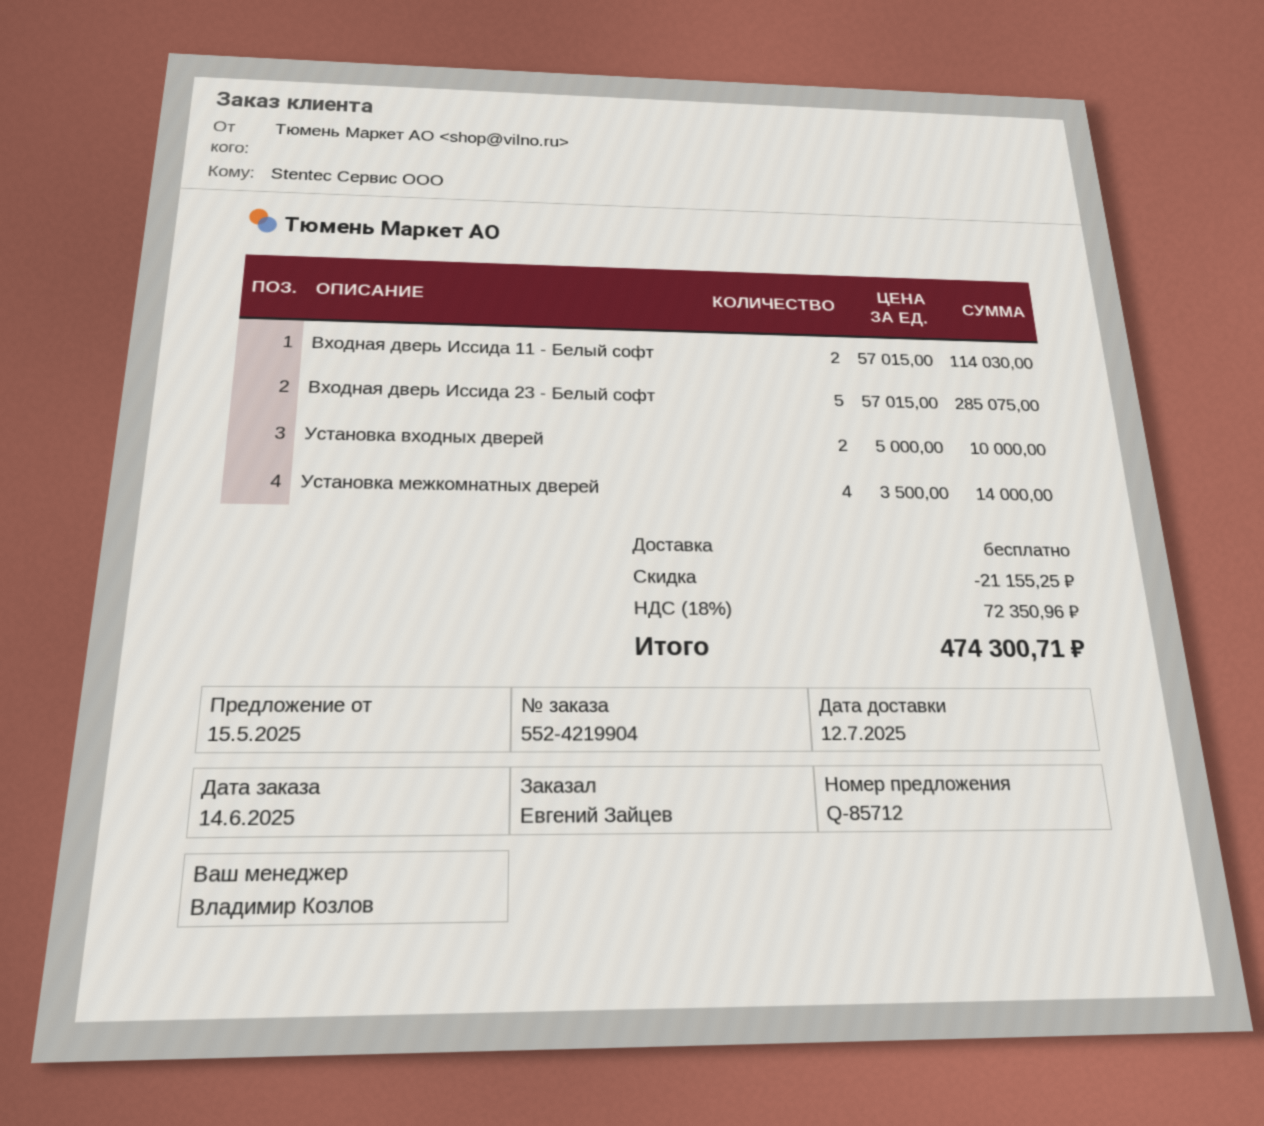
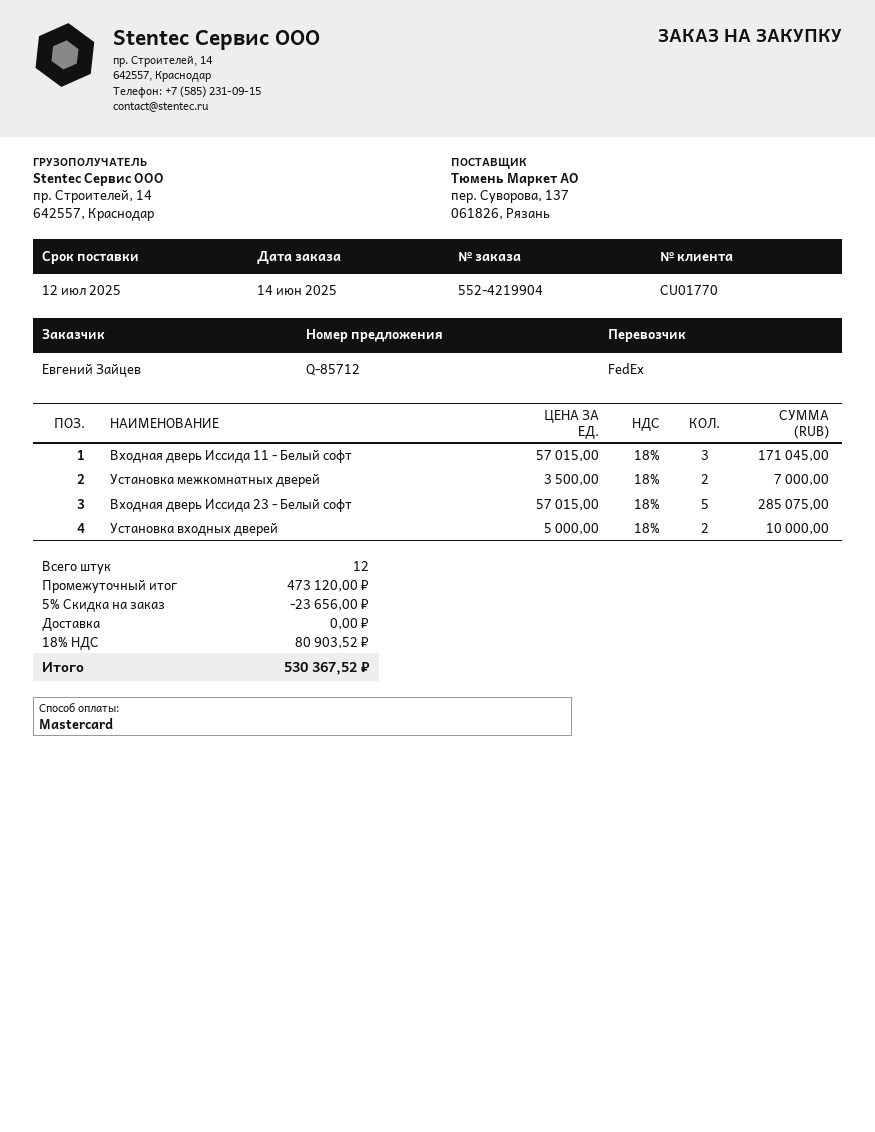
Входная дверь Иссида 11 - Белый софт: 2 x 57015.00 = 114030.00 -> 3 x 57015.00 = 171045.00
Установка межкомнатных дверей: 4 x 3500.00 = 14000.00 -> 2 x 3500.00 = 7000.00
discount: 21155.25 -> 23656.00
tax: 18% = 72350.96 -> 18% = 80903.52
total: 474300.71 -> 530367.52

